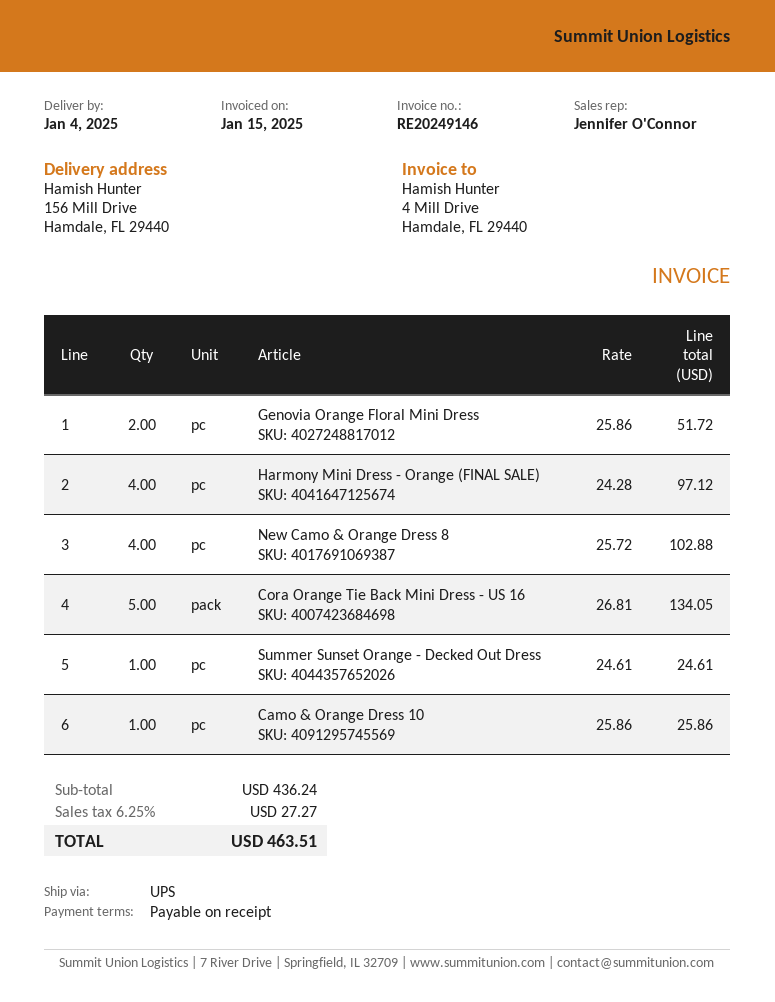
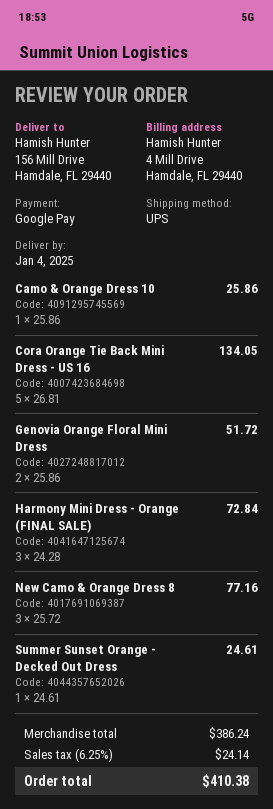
Harmony Mini Dress - Orange (FINAL SALE): 4 x 24.28 = 97.12 -> 3 x 24.28 = 72.84
New Camo & Orange Dress 8: 4 x 25.72 = 102.88 -> 3 x 25.72 = 77.16
subtotal: 436.24 -> 386.24
tax: 6.25% = 27.27 -> 6.25% = 24.14
total: 463.51 -> 410.38

